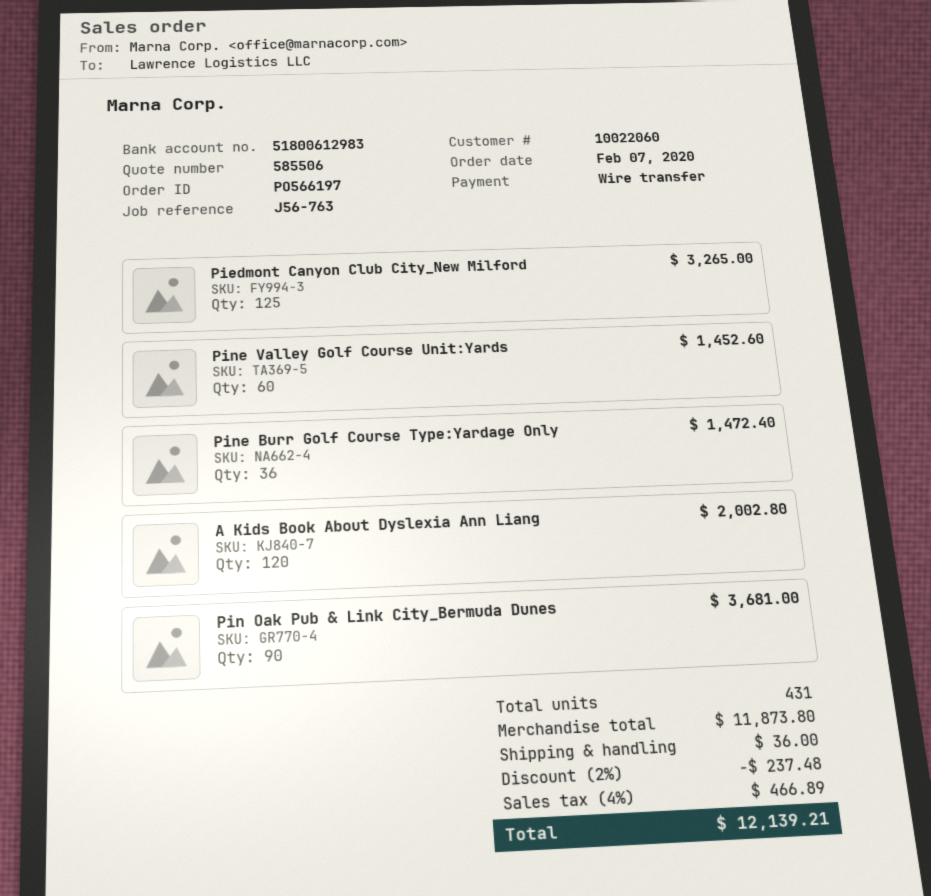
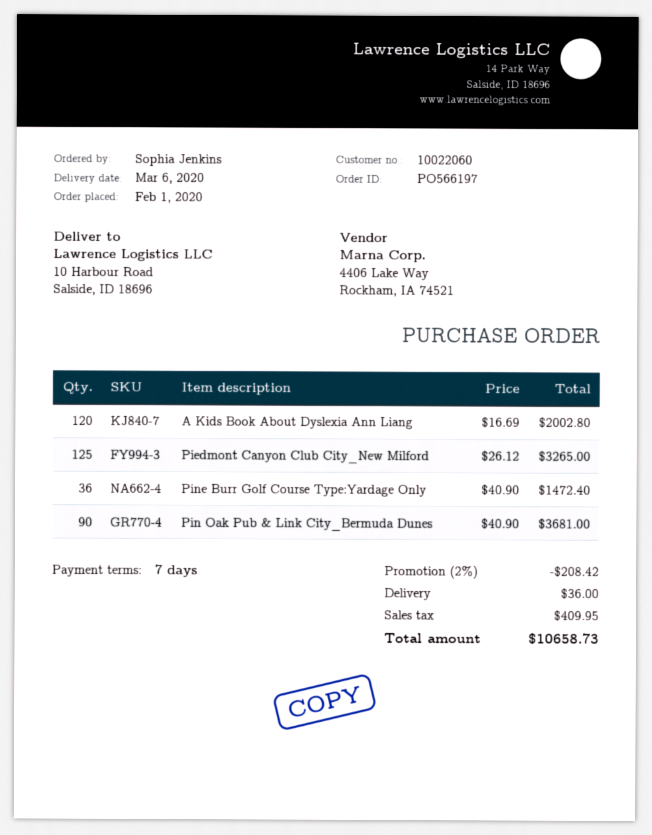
order date: 2020-02-07 -> 2020-02-01
Pine Valley Golf Course Unit:Yards: 60 for 1452.60 -> none
discount: 2% = 237.48 -> 2% = 208.42
tax: 466.89 -> 409.95
total: 12139.21 -> 10658.73

